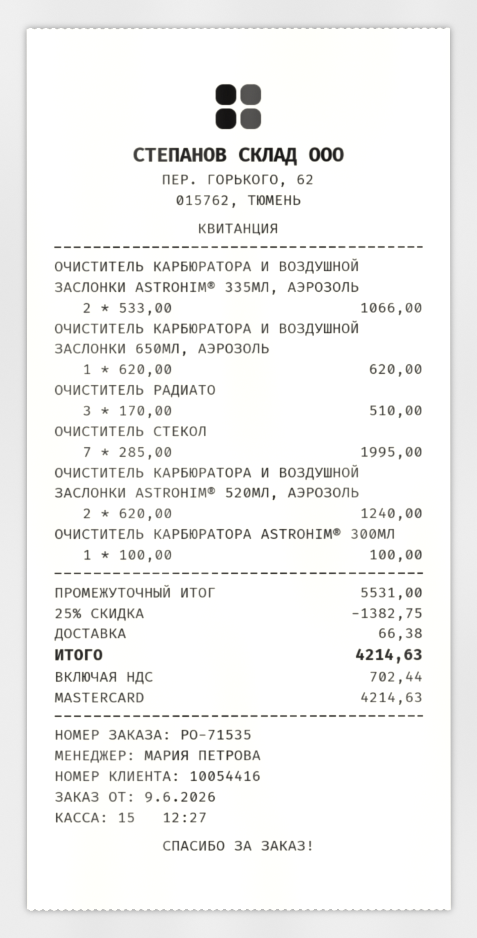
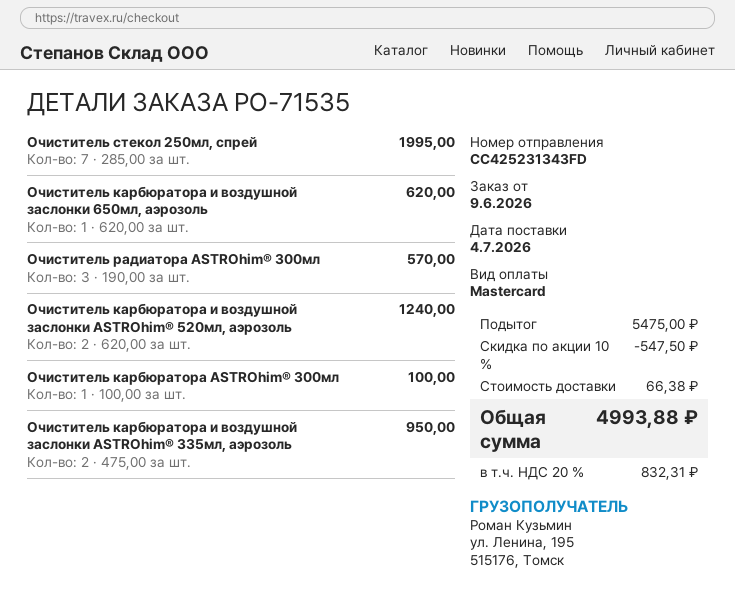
ОЧИСТИТЕЛЬ КАРБЮРАТОРА И ВОЗДУШНОЙ ЗАСЛОНКИ ASTROHIM® 335МЛ, АЭРОЗОЛЬ: 2 x 533.00 = 1066.00 -> 2 x 475.00 = 950.00
ОЧИСТИТЕЛЬ РАДИАТО: 3 x 170.00 = 510.00 -> 3 x 190.00 = 570.00
subtotal: 5531.00 -> 5475.00
discount: 25% = 1382.75 -> 10% = 547.50
tax: 702.44 -> 832.31
total: 4214.63 -> 4993.88

